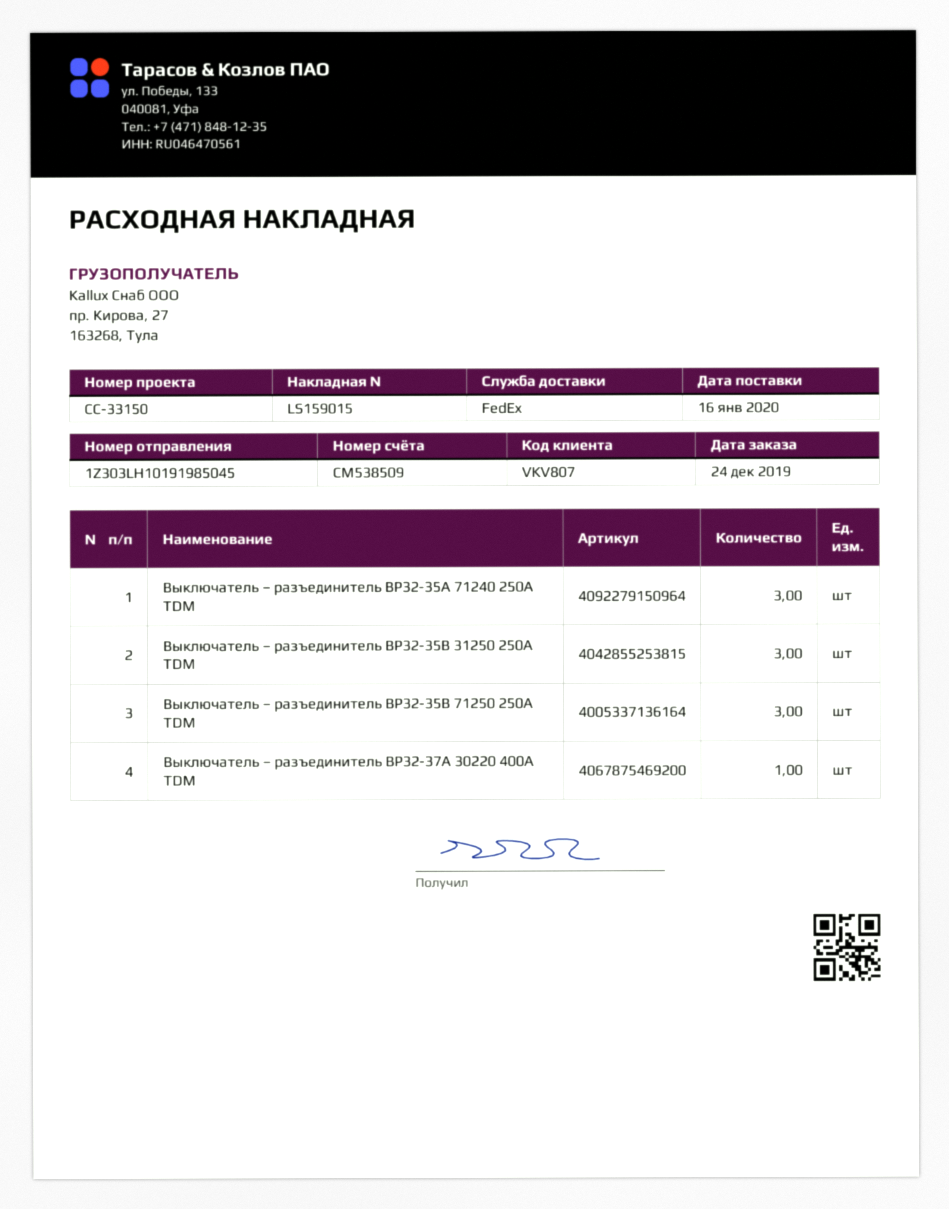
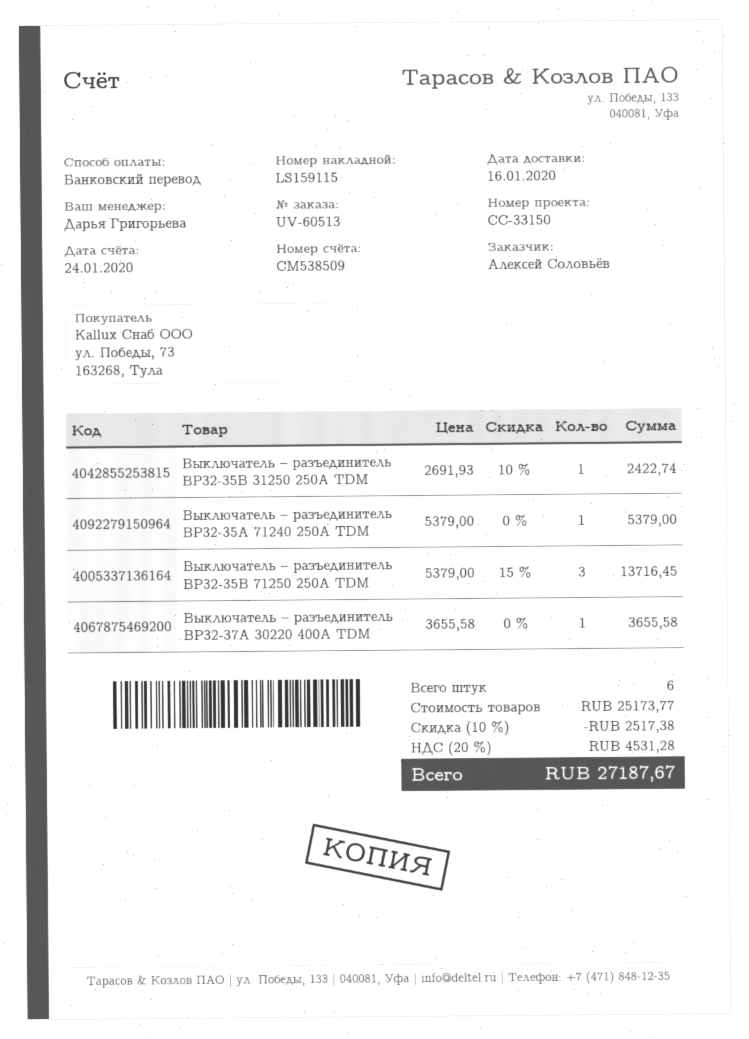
delivery note number: LS159015 -> LS159115
Выключатель – разъединитель ВР32-35А 71240 250А TDM: 3 -> 1
Выключатель – разъединитель ВР32-35В 31250 250А TDM: 3 -> 1

